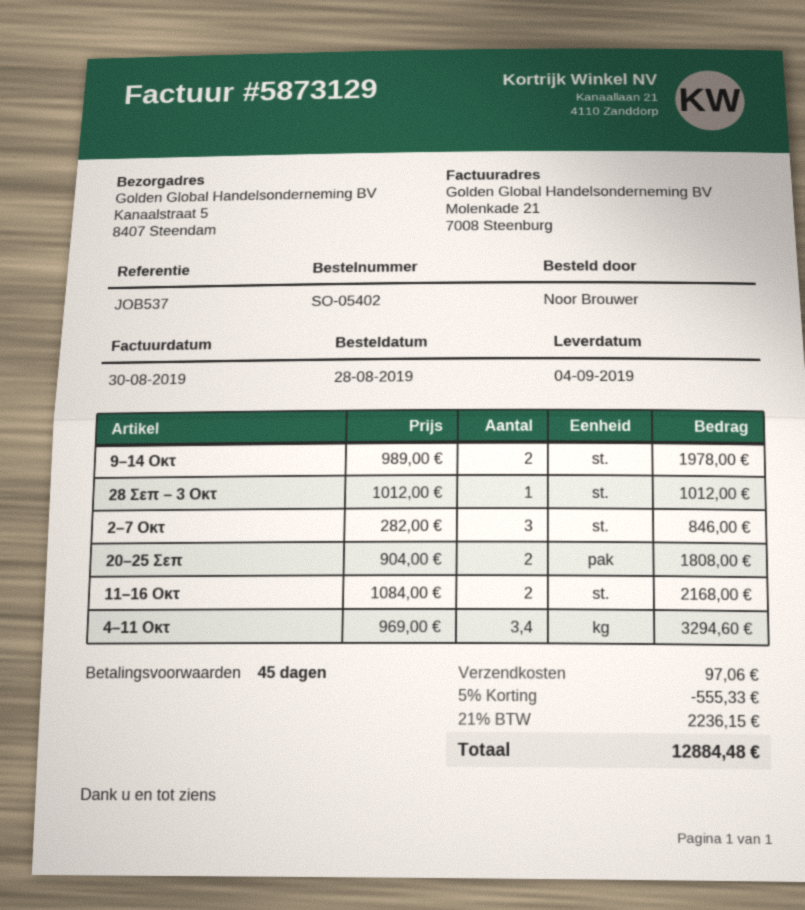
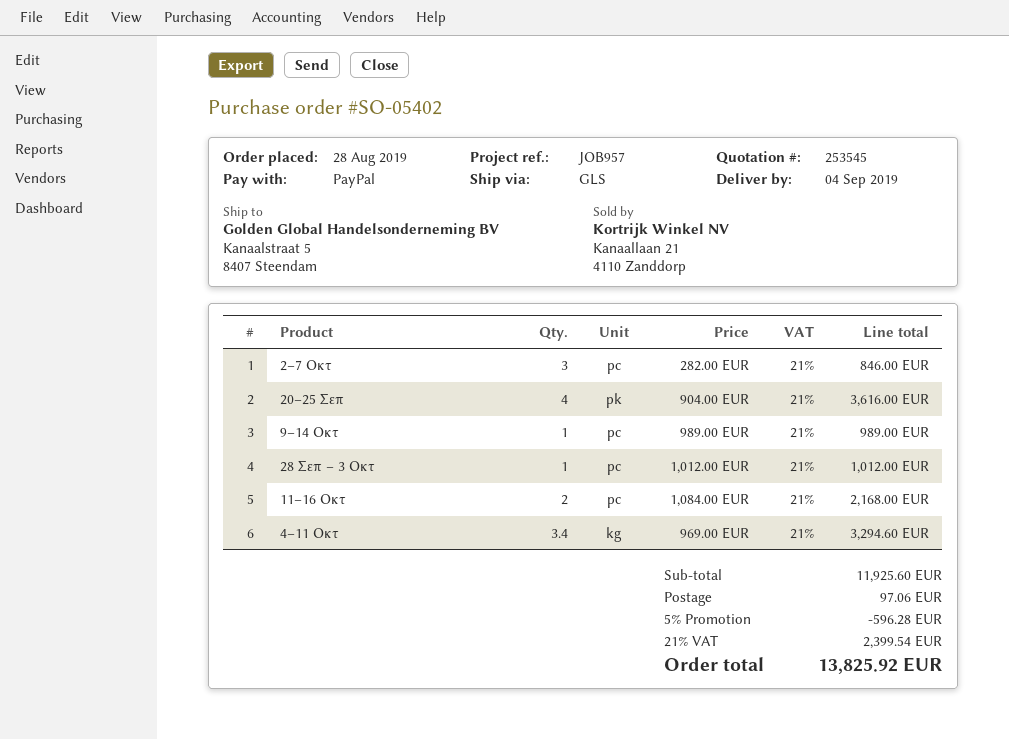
reference: JOB537 -> JOB957
9–14 Οκτ: 2 x 989.00 = 1978.00 -> 1 x 989.00 = 989.00
20–25 Σεπ: 2 x 904.00 = 1808.00 -> 4 x 904.00 = 3616.00
discount: 5% = 555.33 -> 5% = 596.28
tax: 21% = 2236.15 -> 21% = 2399.54
total: 12884.48 -> 13825.92

